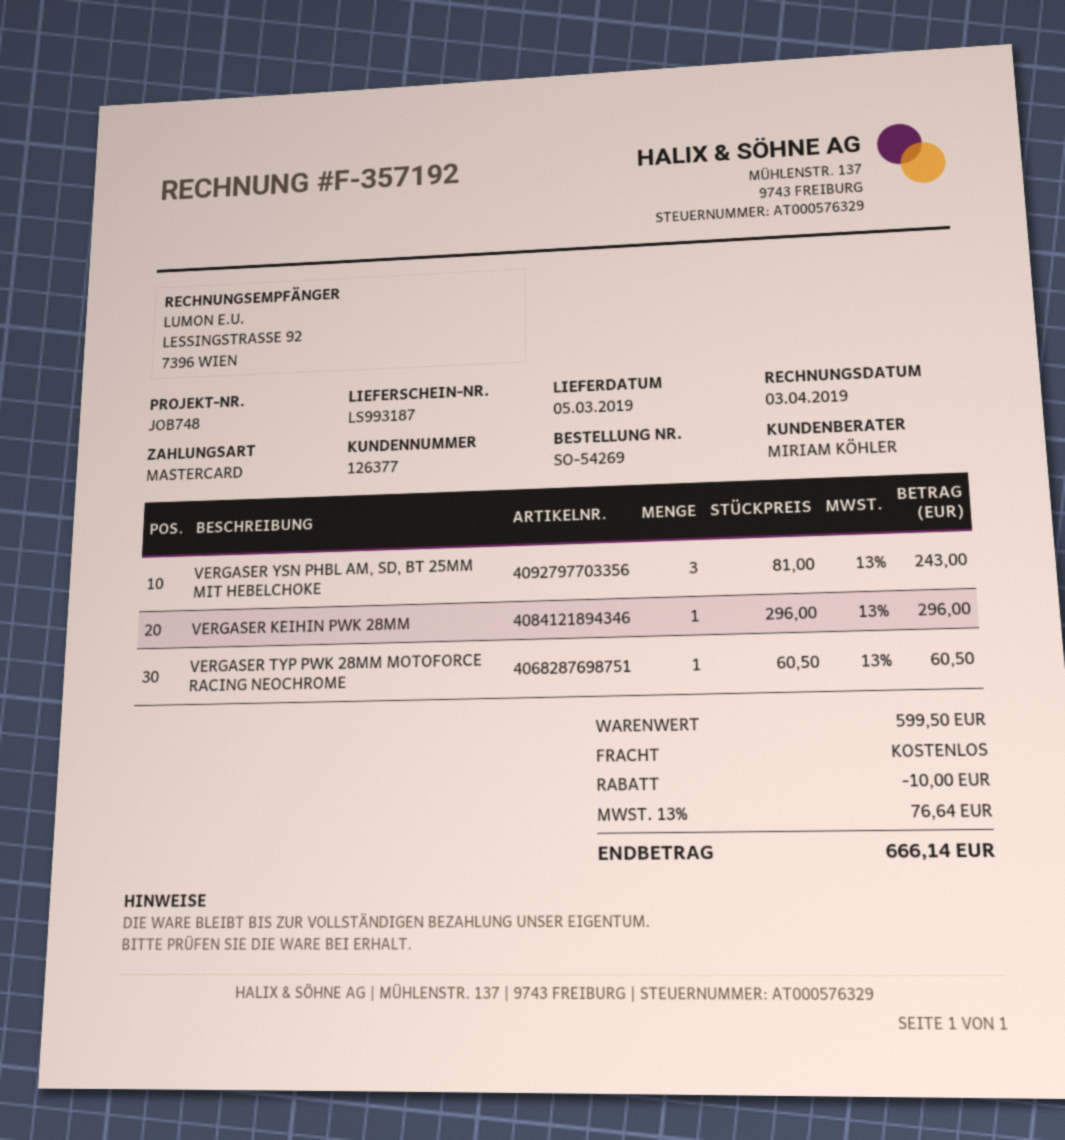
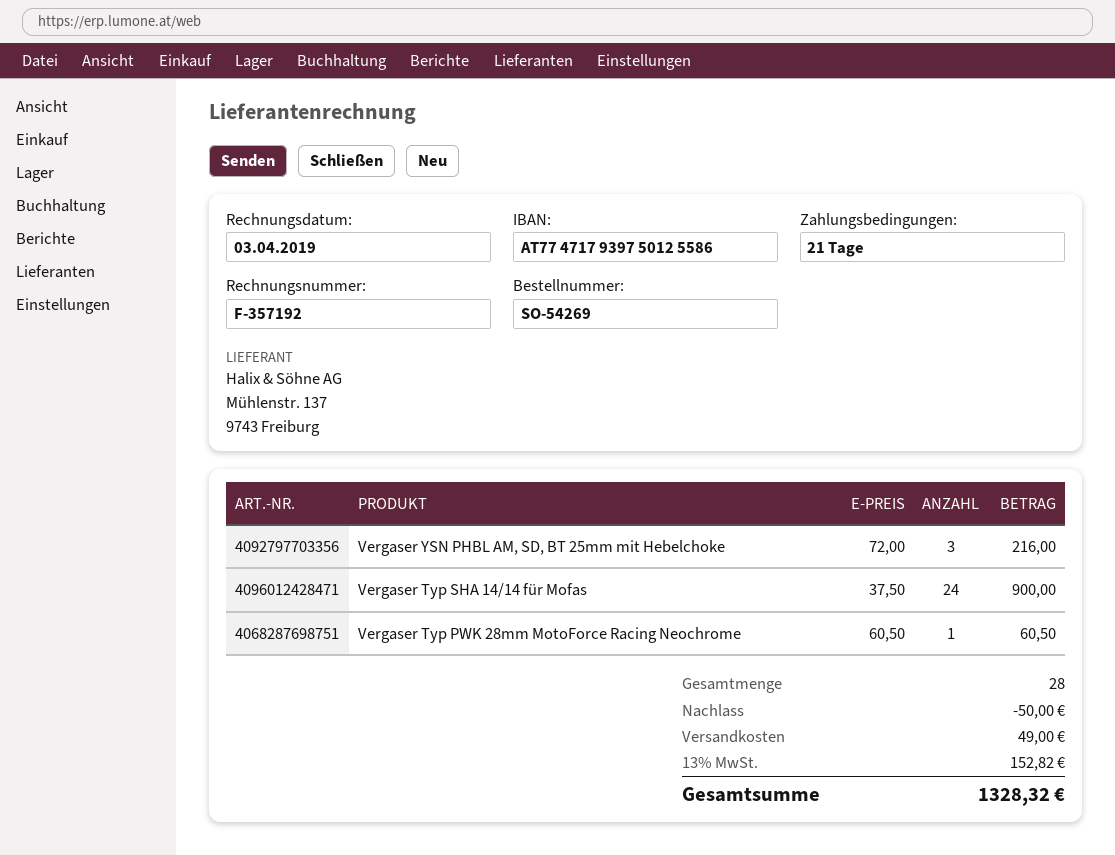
VERGASER YSN PHBL AM, SD, BT 25MM MIT HEBELCHOKE: 3 x 81.00 = 243.00 -> 3 x 72.00 = 216.00
VERGASER KEIHIN PWK 28MM: 1 x 296.00 = 296.00 -> none
Vergaser Typ SHA 14/14 für Mofas: none -> 24 x 37.50 = 900.00
discount: 10.00 -> 50.00
shipping: 0.00 -> 49.00
tax: 13% = 76.64 -> 13% = 152.82
total: 666.14 -> 1328.32

